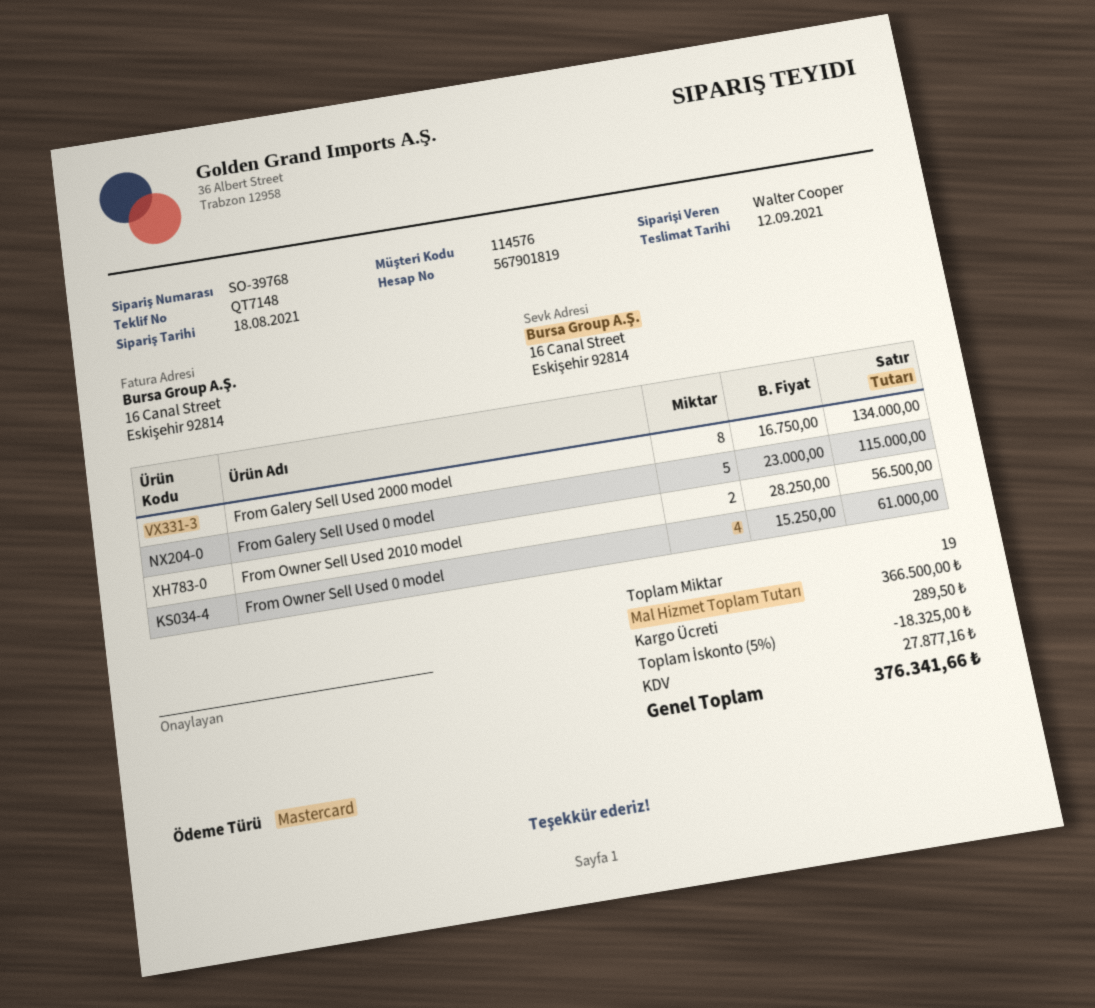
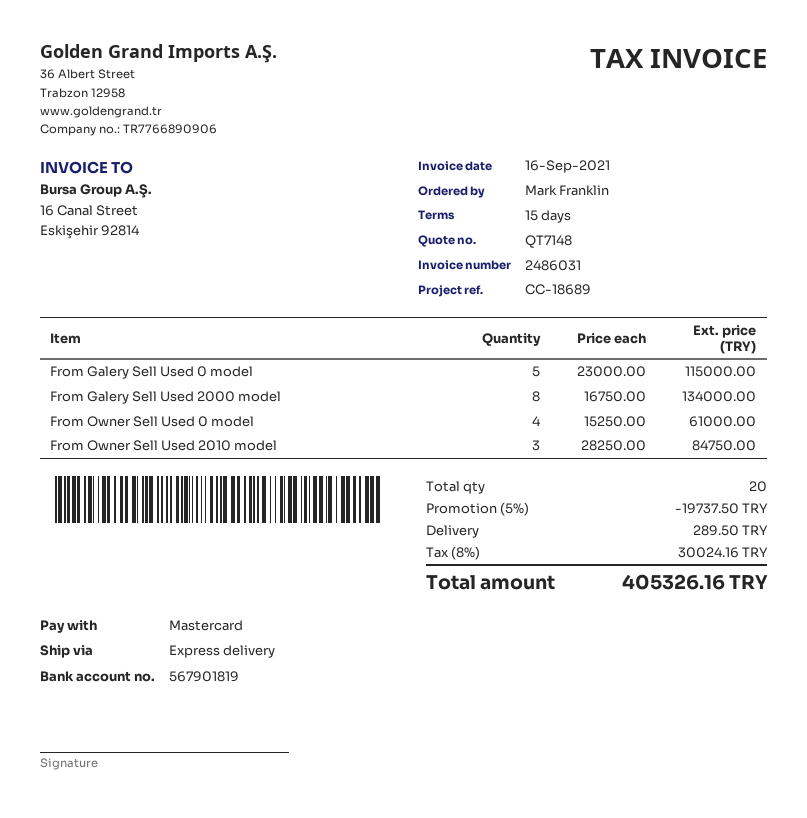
ordered by: Walter Cooper -> Mark Franklin
From Owner Sell Used 2010 model: 2 x 28250.00 = 56500.00 -> 3 x 28250.00 = 84750.00
total quantity: 19 -> 20
discount: 5% = 18325.00 -> 5% = 19737.50
tax: 27877.16 -> 30024.16
total: 376341.66 -> 405326.16

